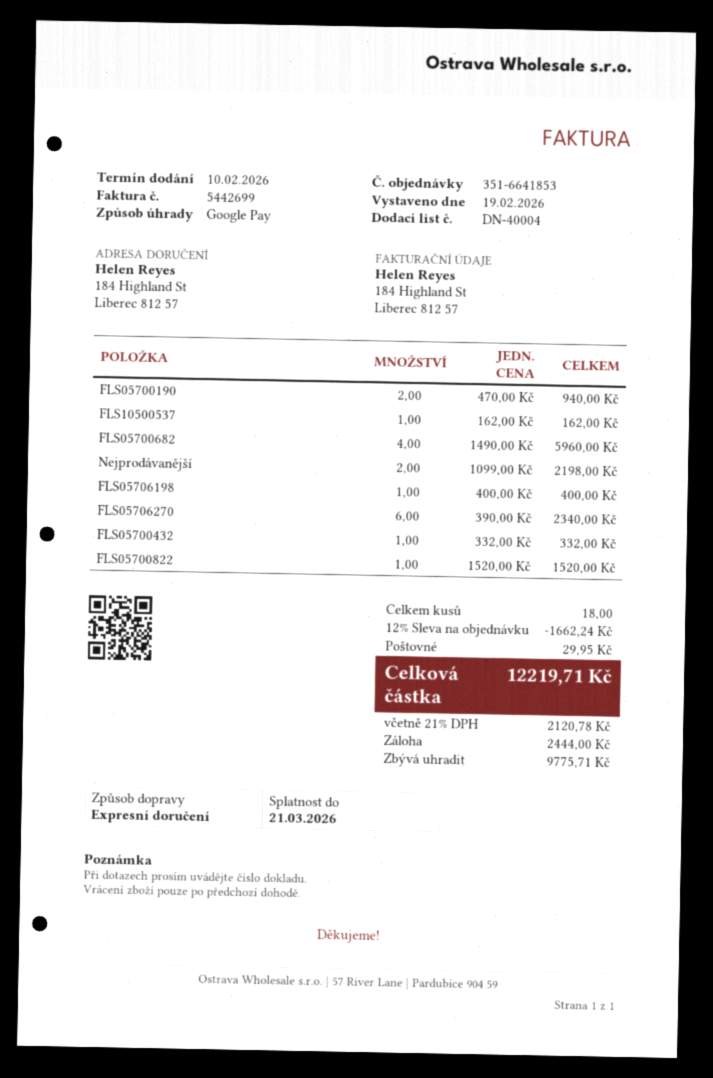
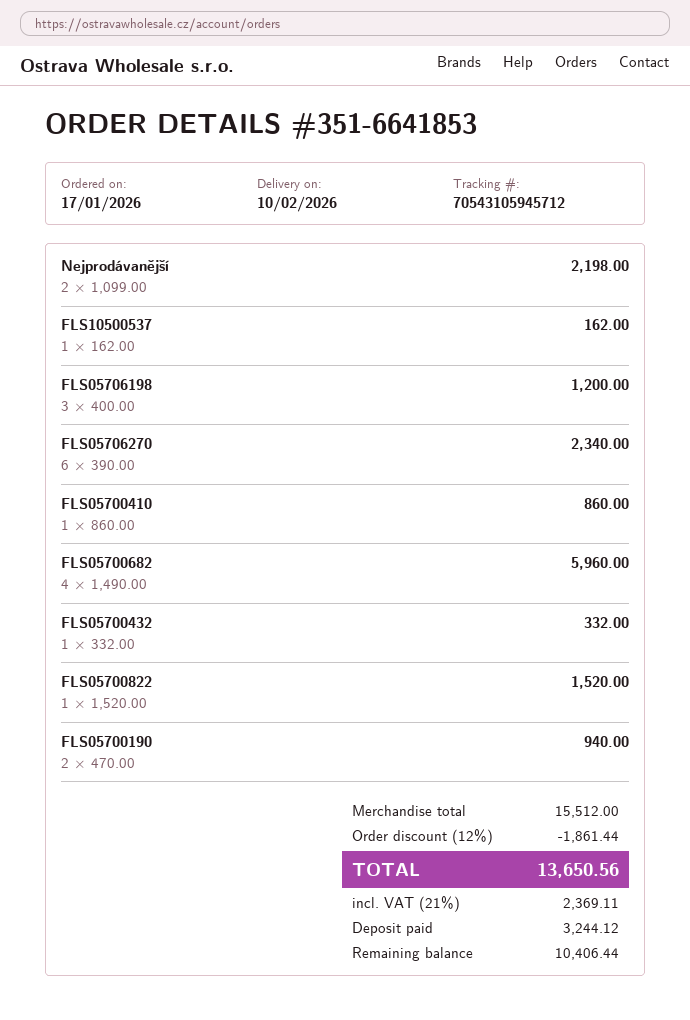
FLS05706198: 1 x 400.00 = 400.00 -> 3 x 400.00 = 1200.00
FLS05700410: none -> 1 x 860.00 = 860.00
discount: 12% = 1662.24 -> 12% = 1861.44
shipping: 29.95 -> none
tax: 21% = 2120.78 -> 21% = 2369.11
total: 12219.71 -> 13650.56
deposit: 2444.00 -> 3244.12
balance: 9775.71 -> 10406.44

